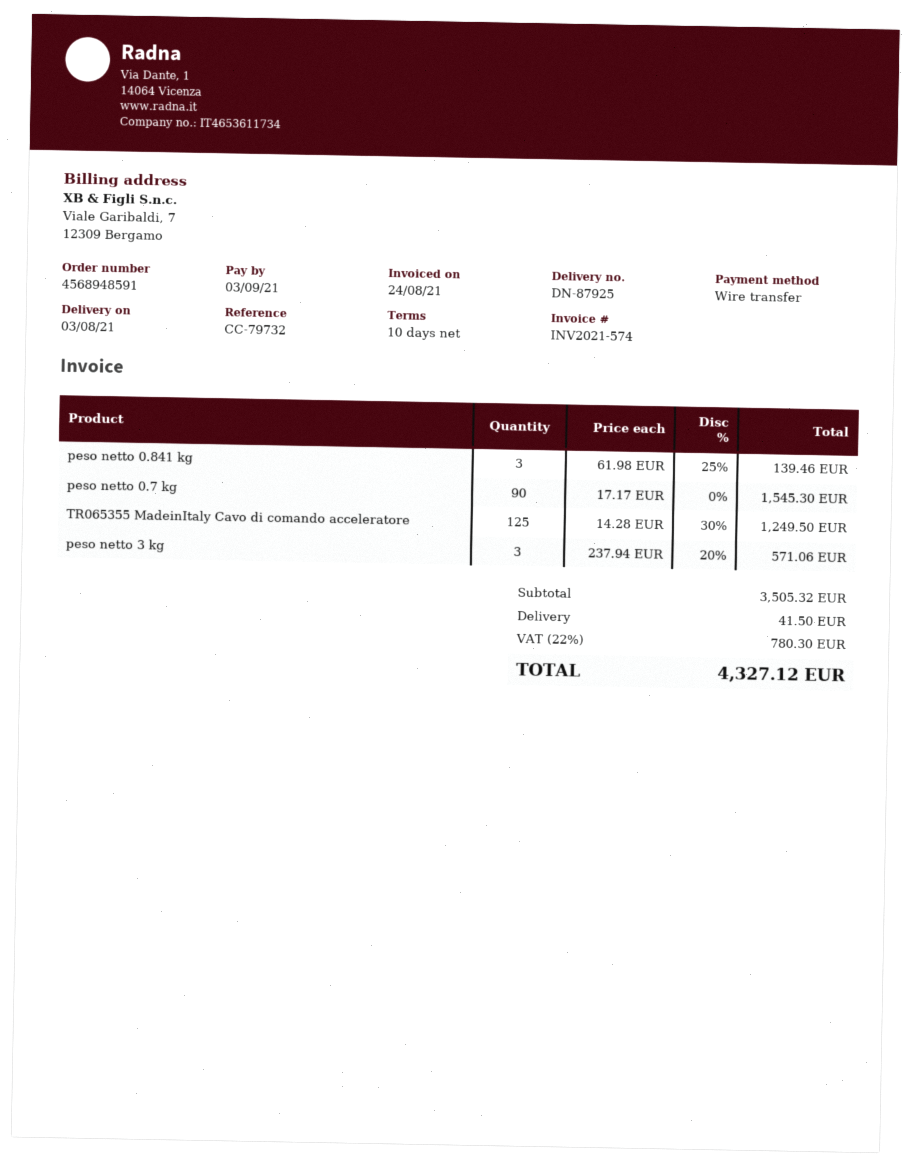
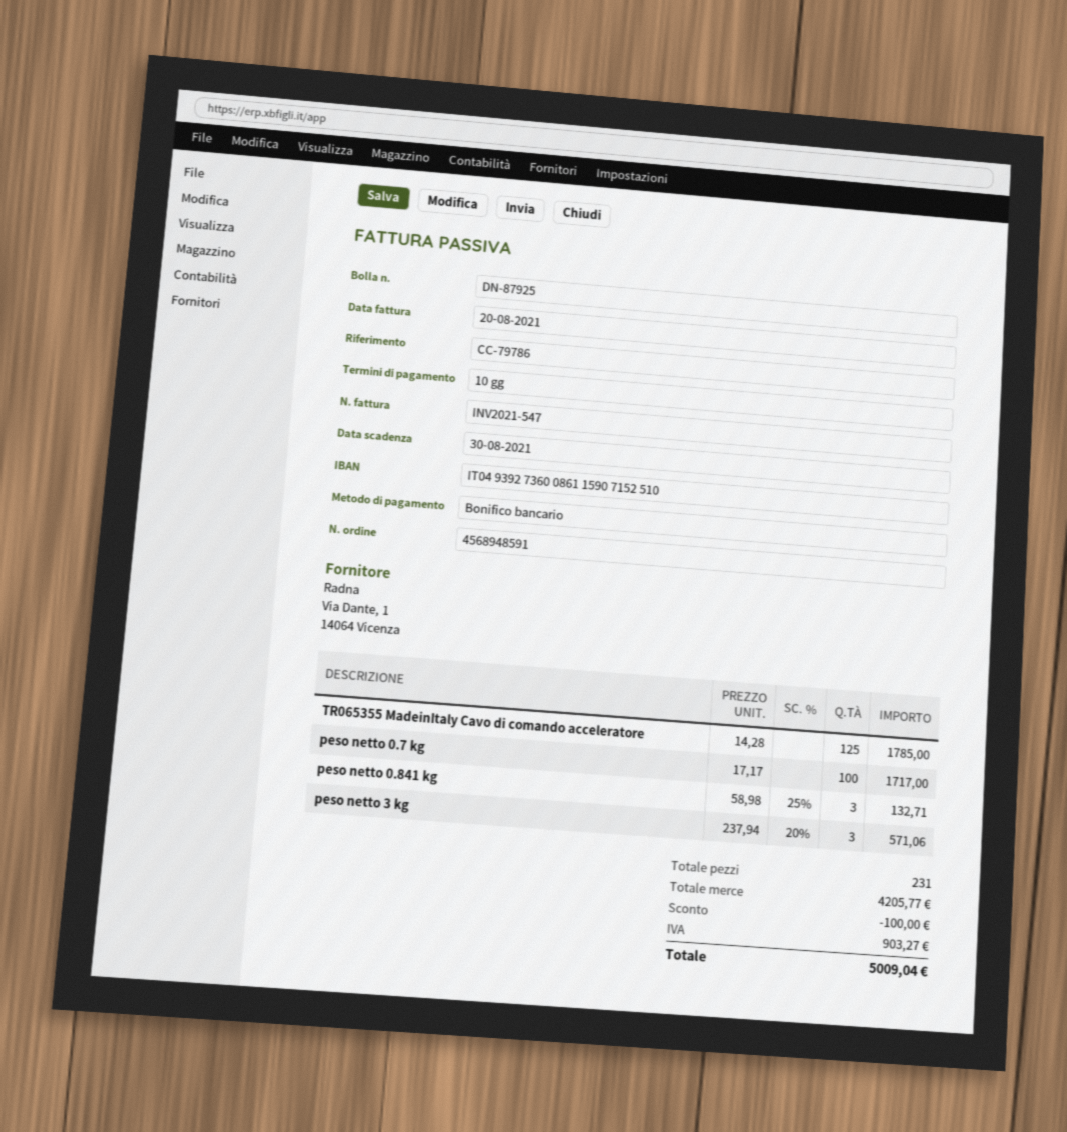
invoice number: INV2021-574 -> INV2021-547
invoice date: 2021-08-24 -> 2021-08-20
due date: 2021-09-03 -> 2021-08-30
reference: CC-79732 -> CC-79786
peso netto 0.841 kg: 3 x 61.98 - 25% = 139.46 -> 3 x 58.98 - 25% = 132.71
peso netto 0.7 kg: 90 x 17.17 = 1545.30 -> 100 x 17.17 = 1717.00
TR065355 MadeinItaly Cavo di comando acceleratore: 125 x 14.28 - 30% = 1249.50 -> 125 x 14.28 = 1785.00
subtotal: 3505.32 -> 4205.77
discount: none -> 100.00
shipping: 41.50 -> none
tax: 780.30 -> 903.27
total: 4327.12 -> 5009.04

